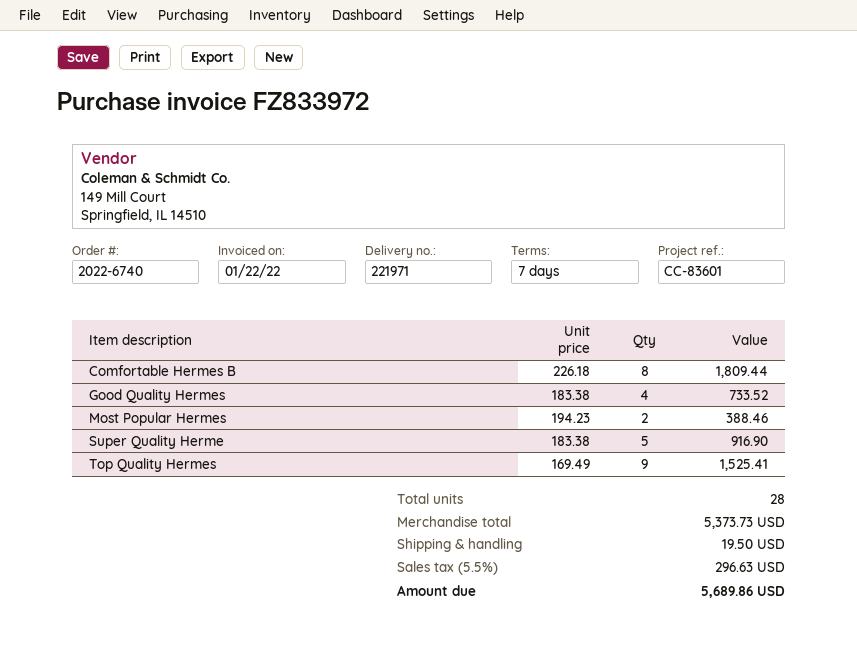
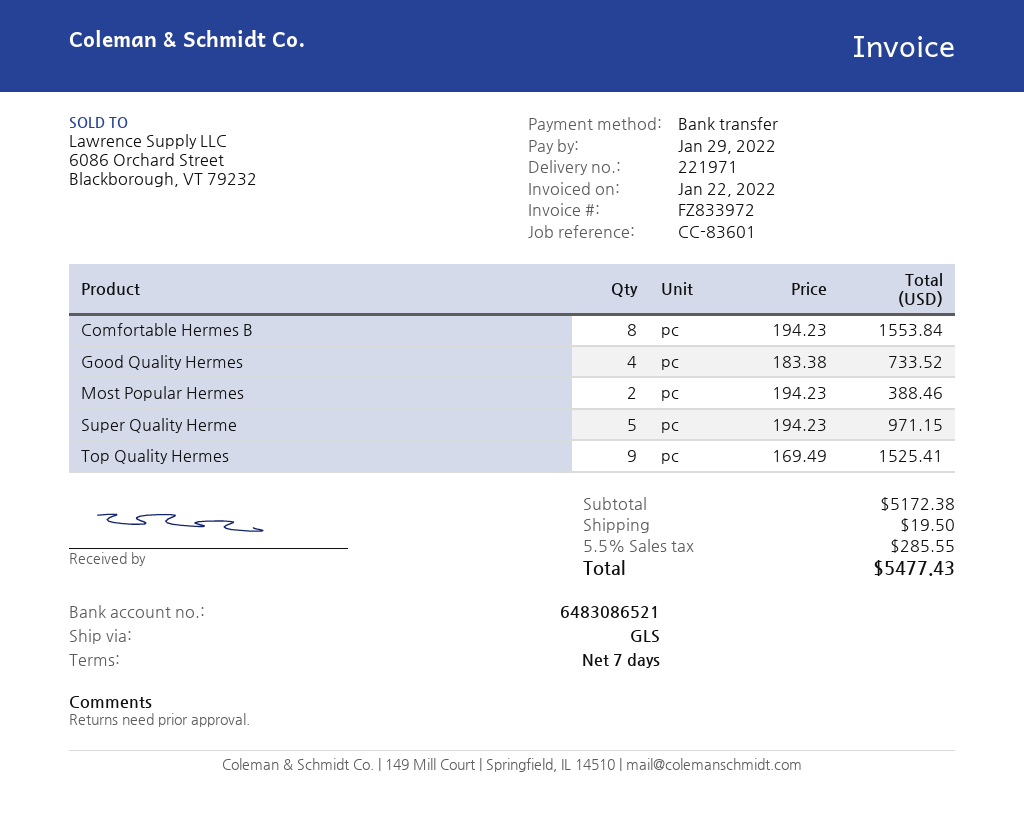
Comfortable Hermes B: 8 x 226.18 = 1809.44 -> 8 x 194.23 = 1553.84
Super Quality Herme: 5 x 183.38 = 916.90 -> 5 x 194.23 = 971.15
subtotal: 5373.73 -> 5172.38
tax: 5.5% = 296.63 -> 5.5% = 285.55
total: 5689.86 -> 5477.43

